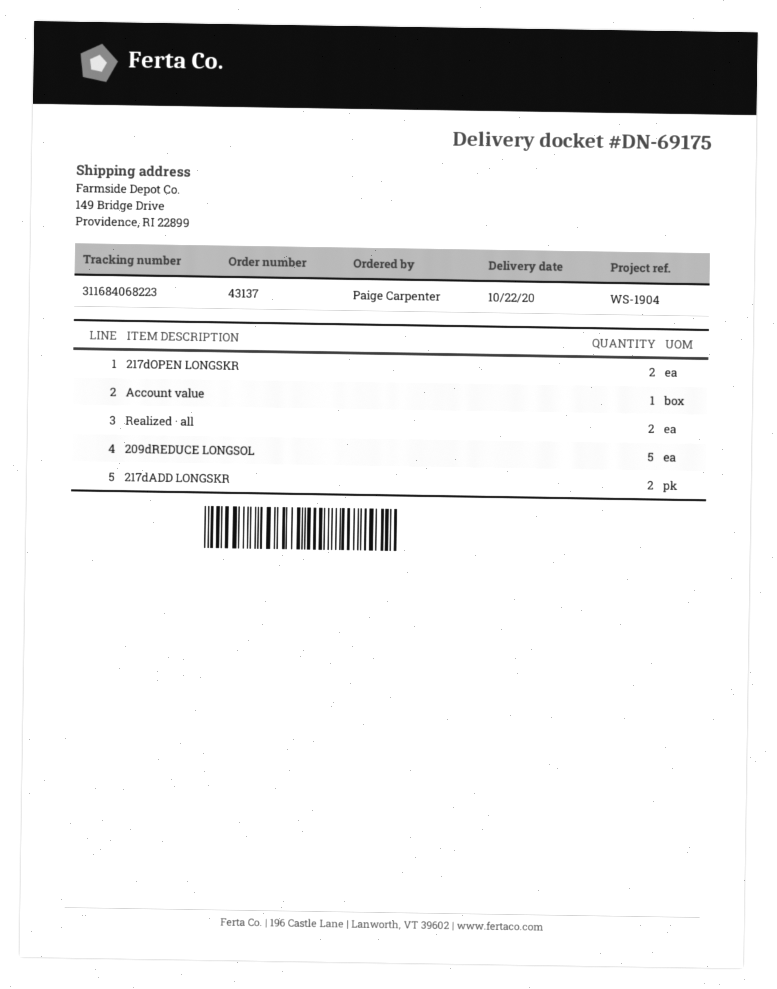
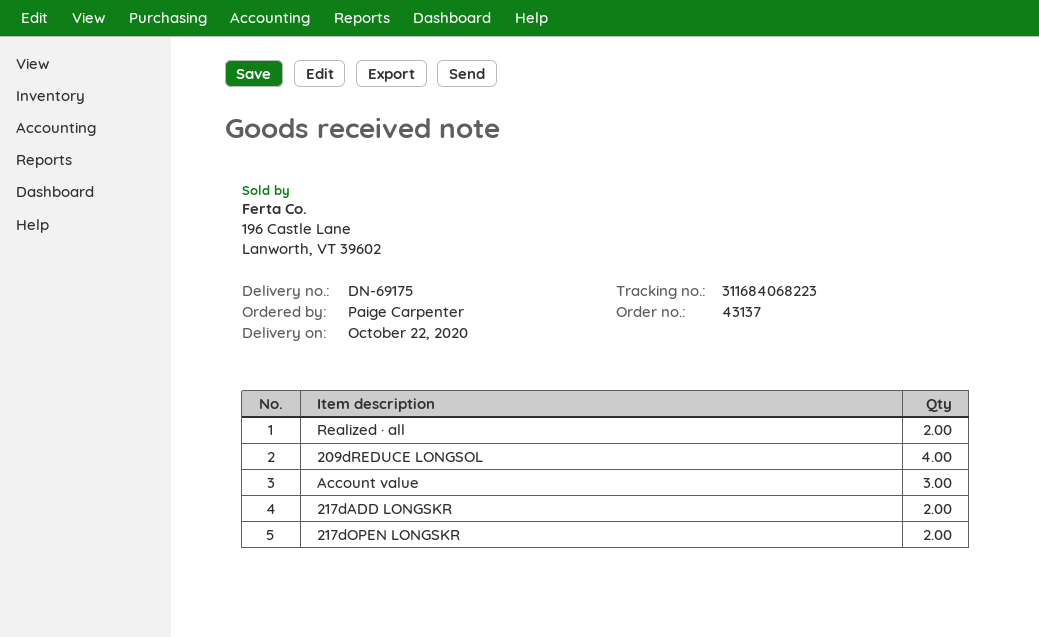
Account value: 1 -> 3
209dREDUCE LONGSOL: 5 -> 4

